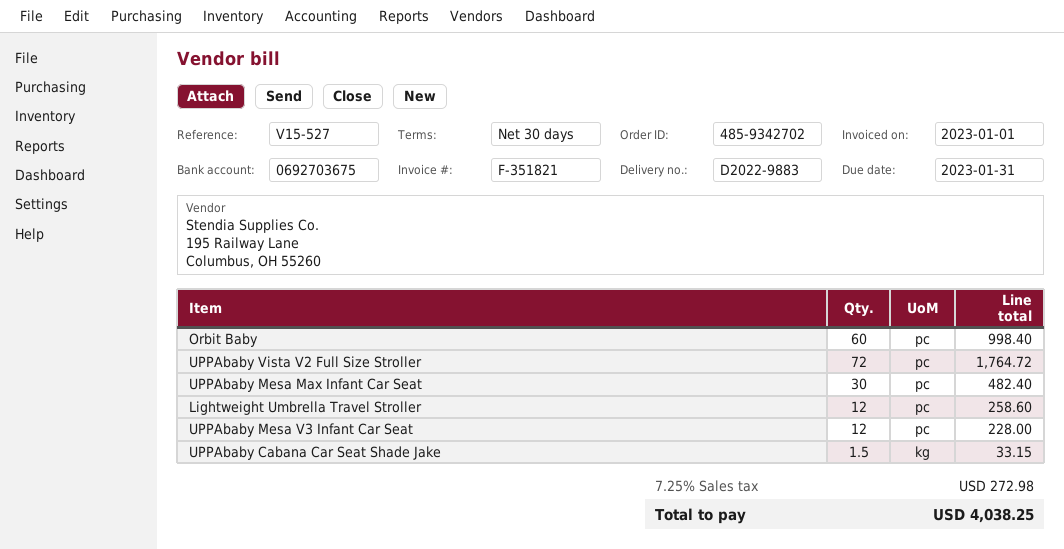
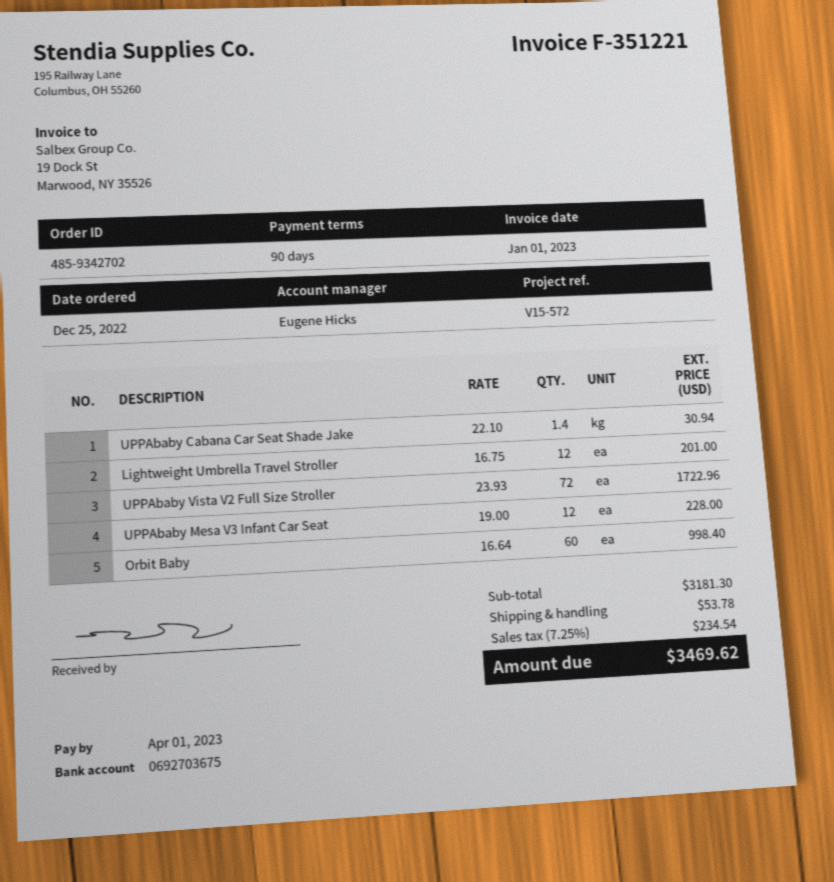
invoice number: F-351821 -> F-351221
payment terms: 30 days -> 90 days
due date: 2023-01-31 -> 2023-04-01
reference: V15-527 -> V15-572
UPPAbaby Vista V2 Full Size Stroller: 72 for 1764.72 -> 72 for 1722.96
UPPAbaby Mesa Max Infant Car Seat: 30 for 482.40 -> none
Lightweight Umbrella Travel Stroller: 12 for 258.60 -> 12 for 201.00
UPPAbaby Cabana Car Seat Shade Jake: 1.5 for 33.15 -> 1.4 for 30.94
shipping: none -> 53.78
tax: 7.25% = 272.98 -> 7.25% = 234.54
total: 4038.25 -> 3469.62

